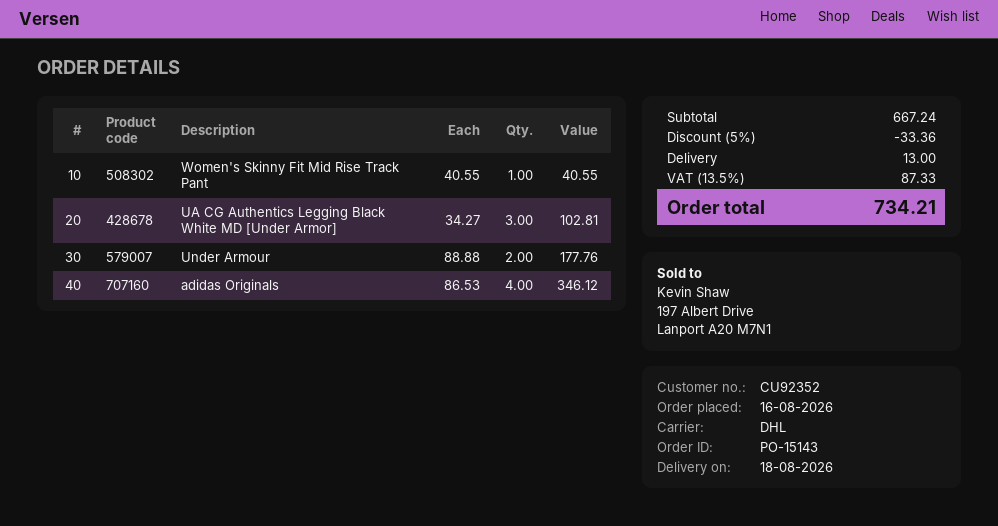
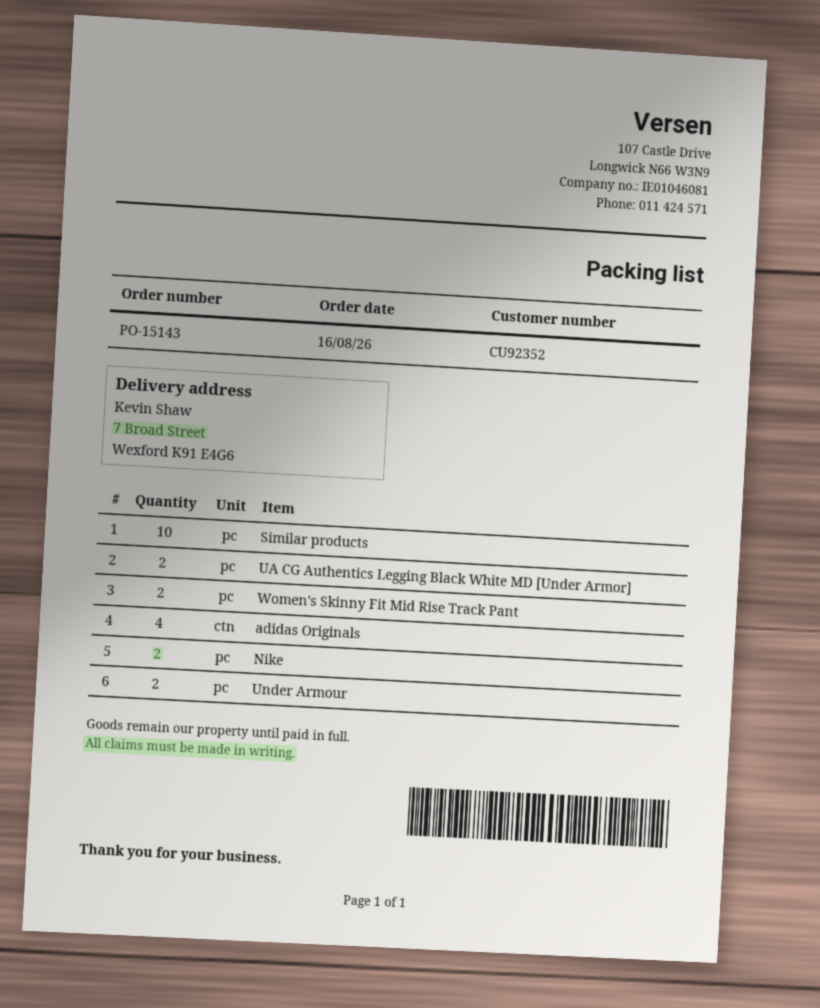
Women's Skinny Fit Mid Rise Track Pant: 1 -> 2
UA CG Authentics Legging Black White MD [Under Armor]: 3 -> 2
Similar products: none -> 10
Nike: none -> 2

